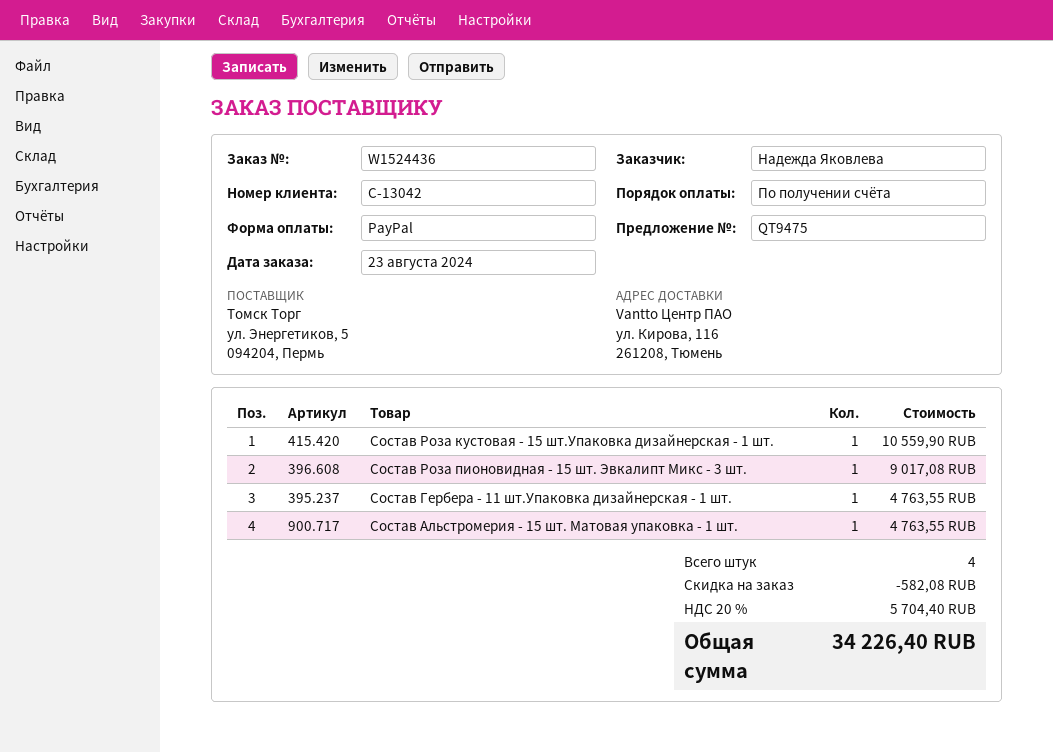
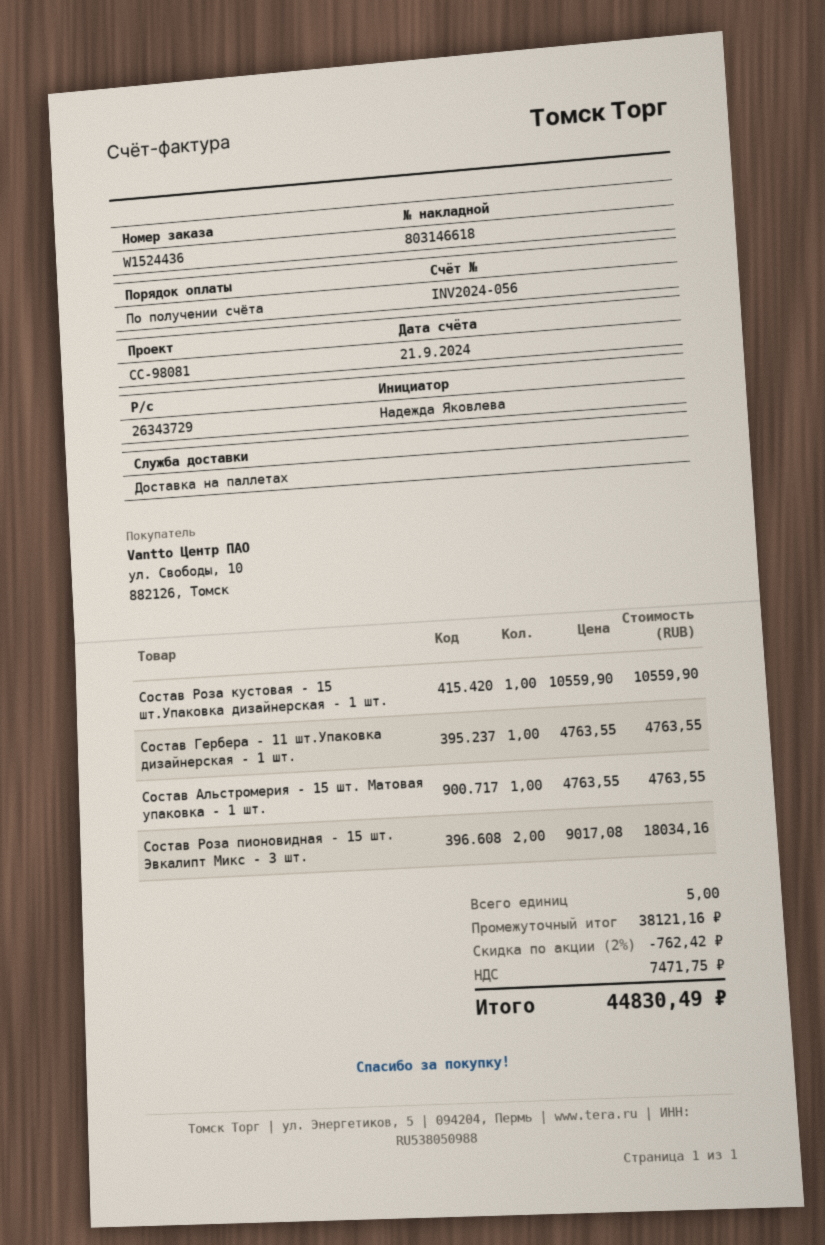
Состав Роза пионовидная - 15 шт. Эвкалипт Микс - 3 шт.: 1 for 9017.08 -> 2 for 18034.16
total quantity: 4 -> 5
discount: 582.08 -> 762.42
tax: 5704.40 -> 7471.75
total: 34226.40 -> 44830.49

